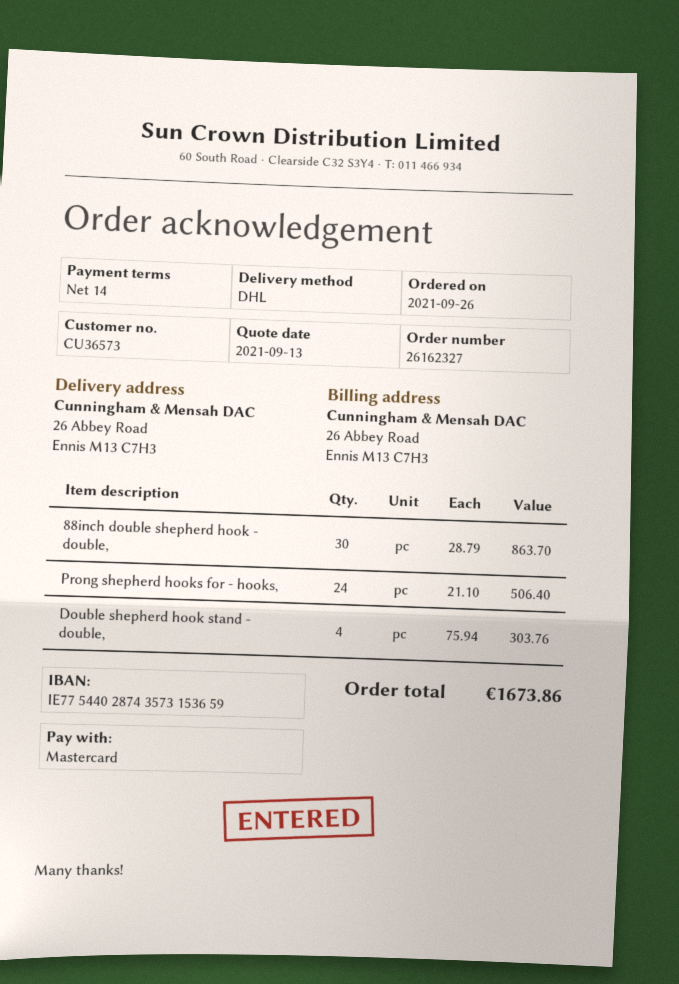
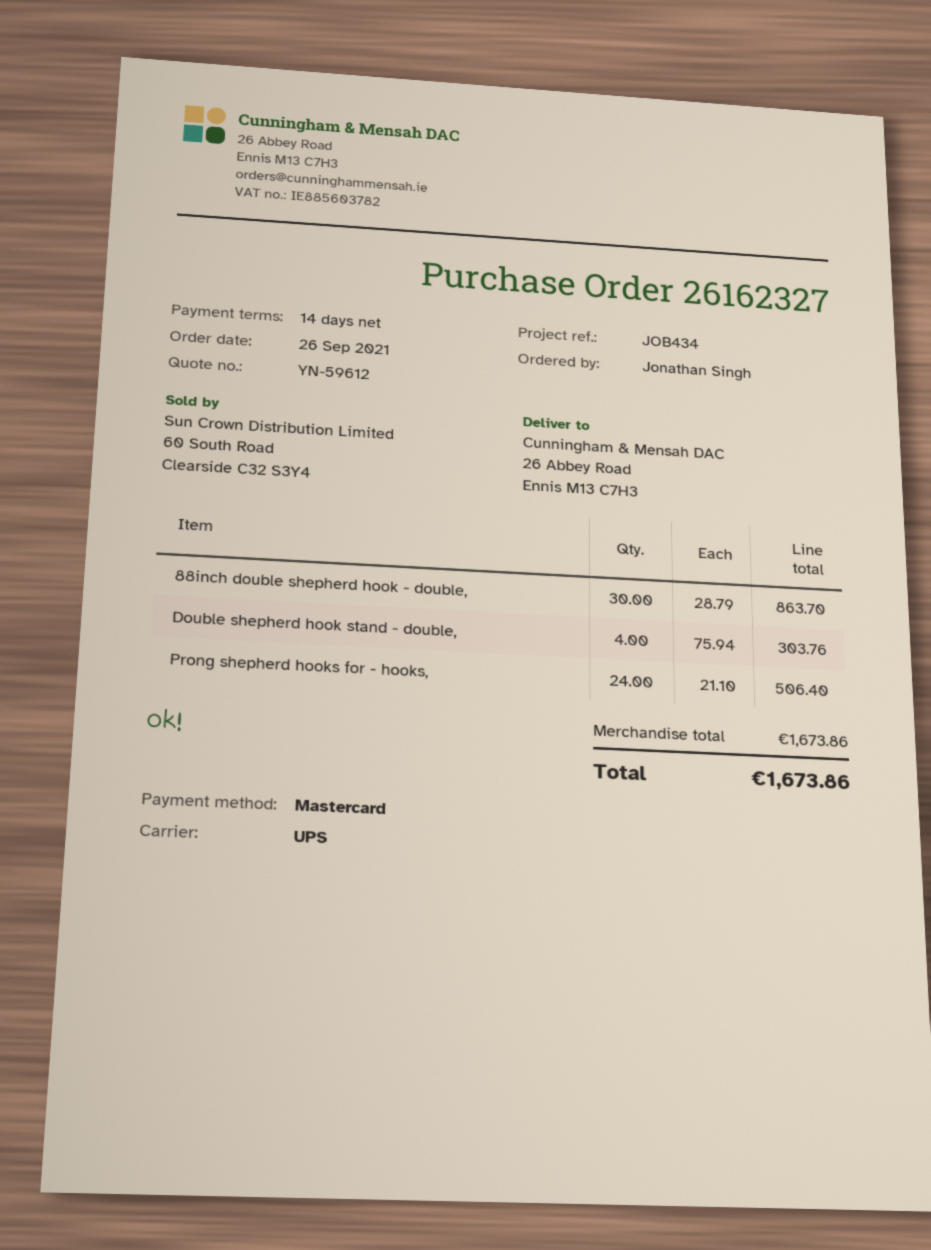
shipping method: DHL -> UPS

